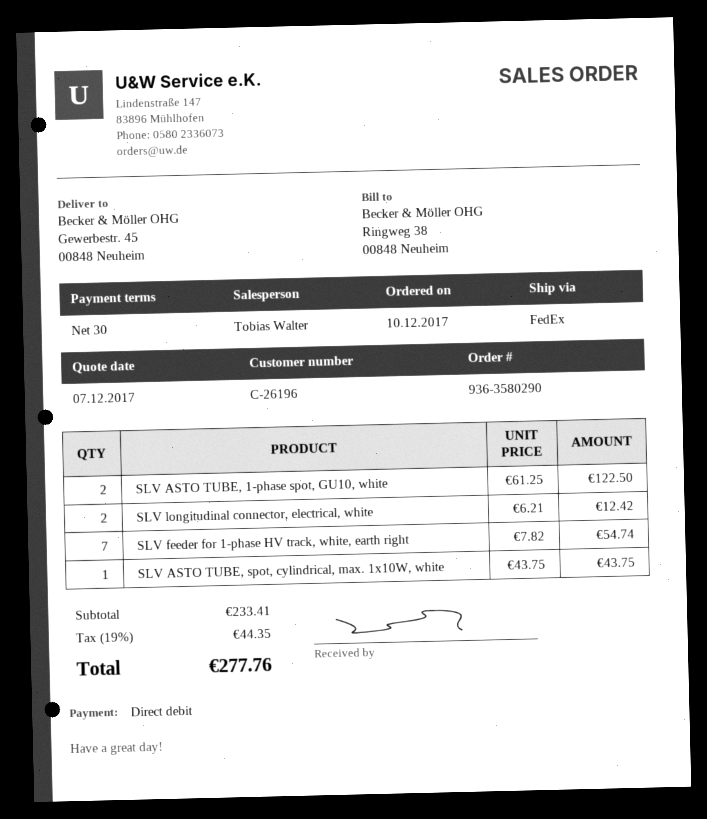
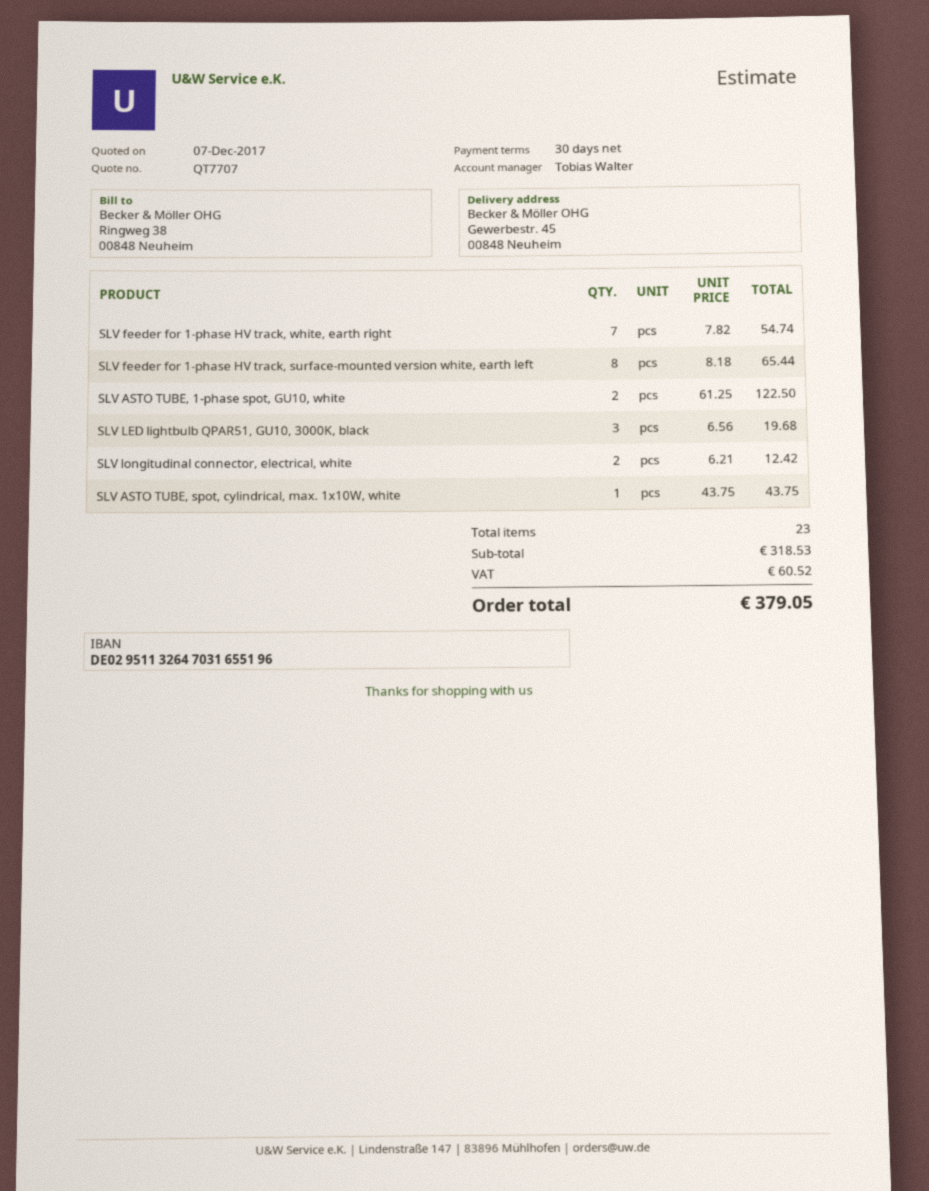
SLV feeder for 1-phase HV track, surface-mounted version white, earth left: none -> 8 x 8.18 = 65.44
SLV LED lightbulb QPAR51, GU10, 3000K, black: none -> 3 x 6.56 = 19.68
subtotal: 233.41 -> 318.53
tax: 44.35 -> 60.52
total: 277.76 -> 379.05

